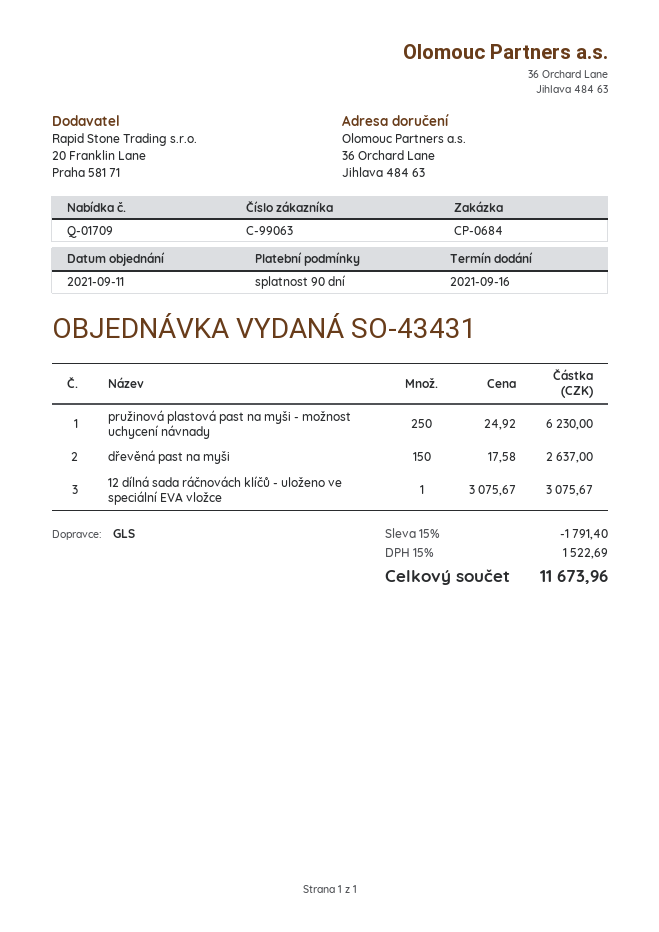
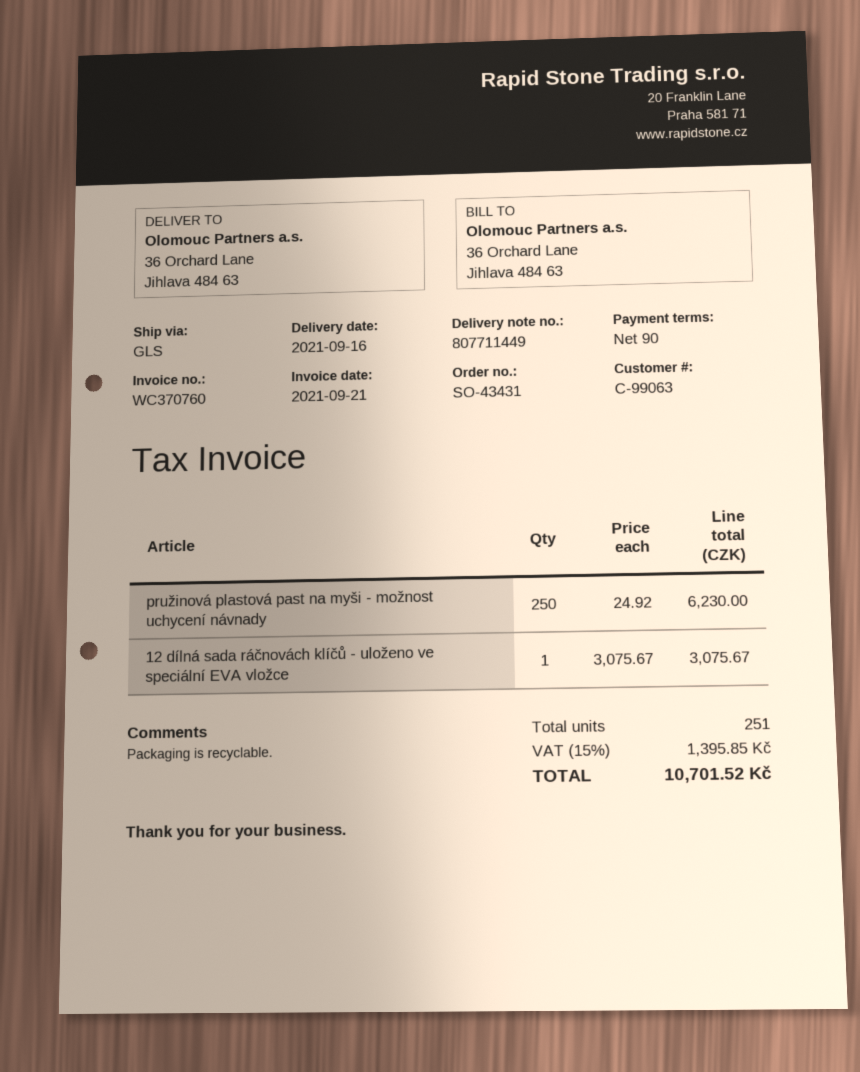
dřevěná past na myši: 150 x 17.58 = 2637.00 -> none
discount: 15% = 1791.40 -> none
tax: 15% = 1522.69 -> 15% = 1395.85
total: 11673.96 -> 10701.52

